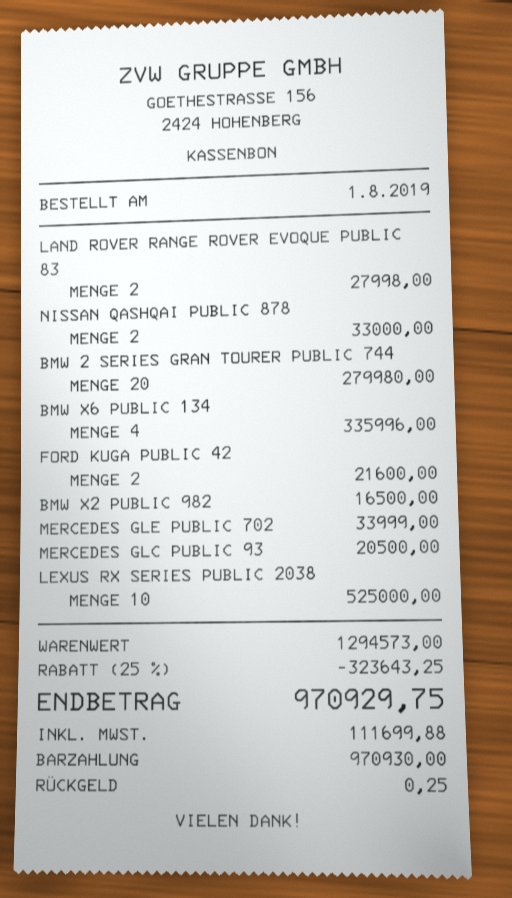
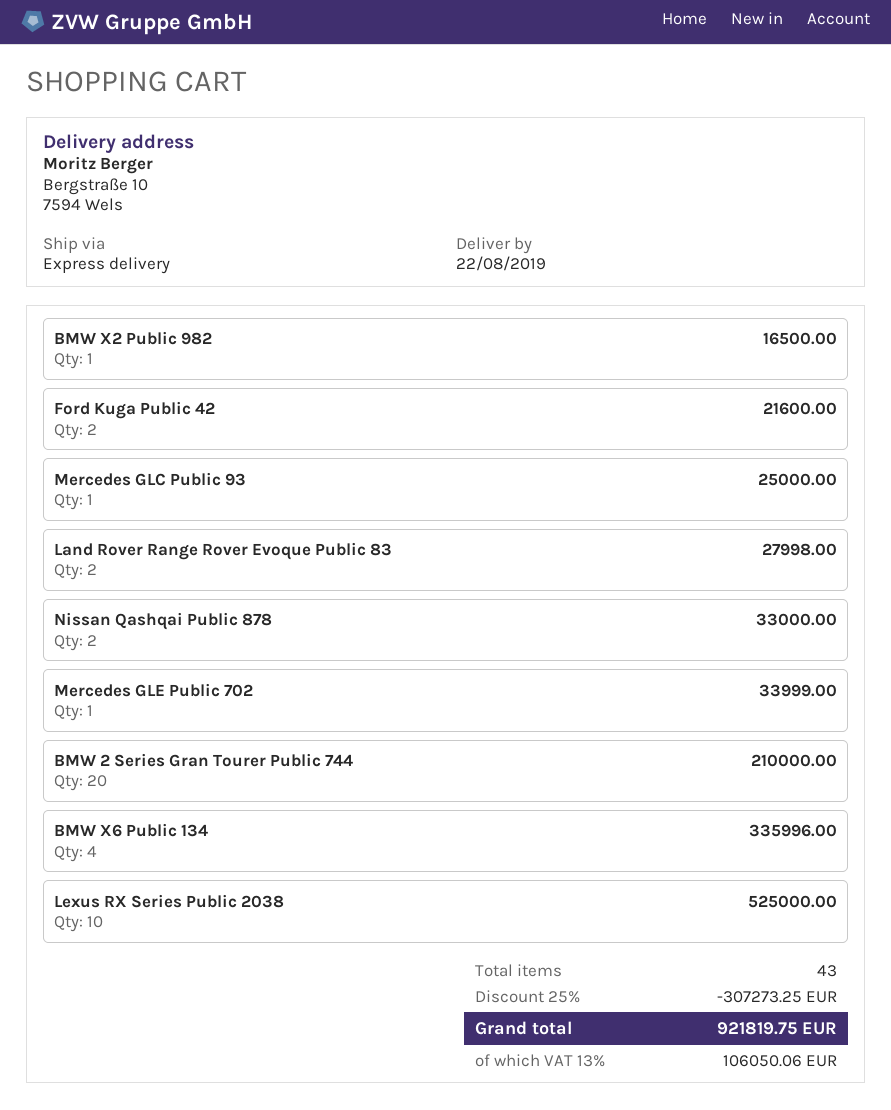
BMW 2 SERIES GRAN TOURER PUBLIC 744: 20 for 279980.00 -> 20 for 210000.00
MERCEDES GLC PUBLIC 93: 1 for 20500.00 -> 1 for 25000.00
discount: 25% = 323643.25 -> 25% = 307273.25
tax: 111699.88 -> 106050.06
total: 970929.75 -> 921819.75

